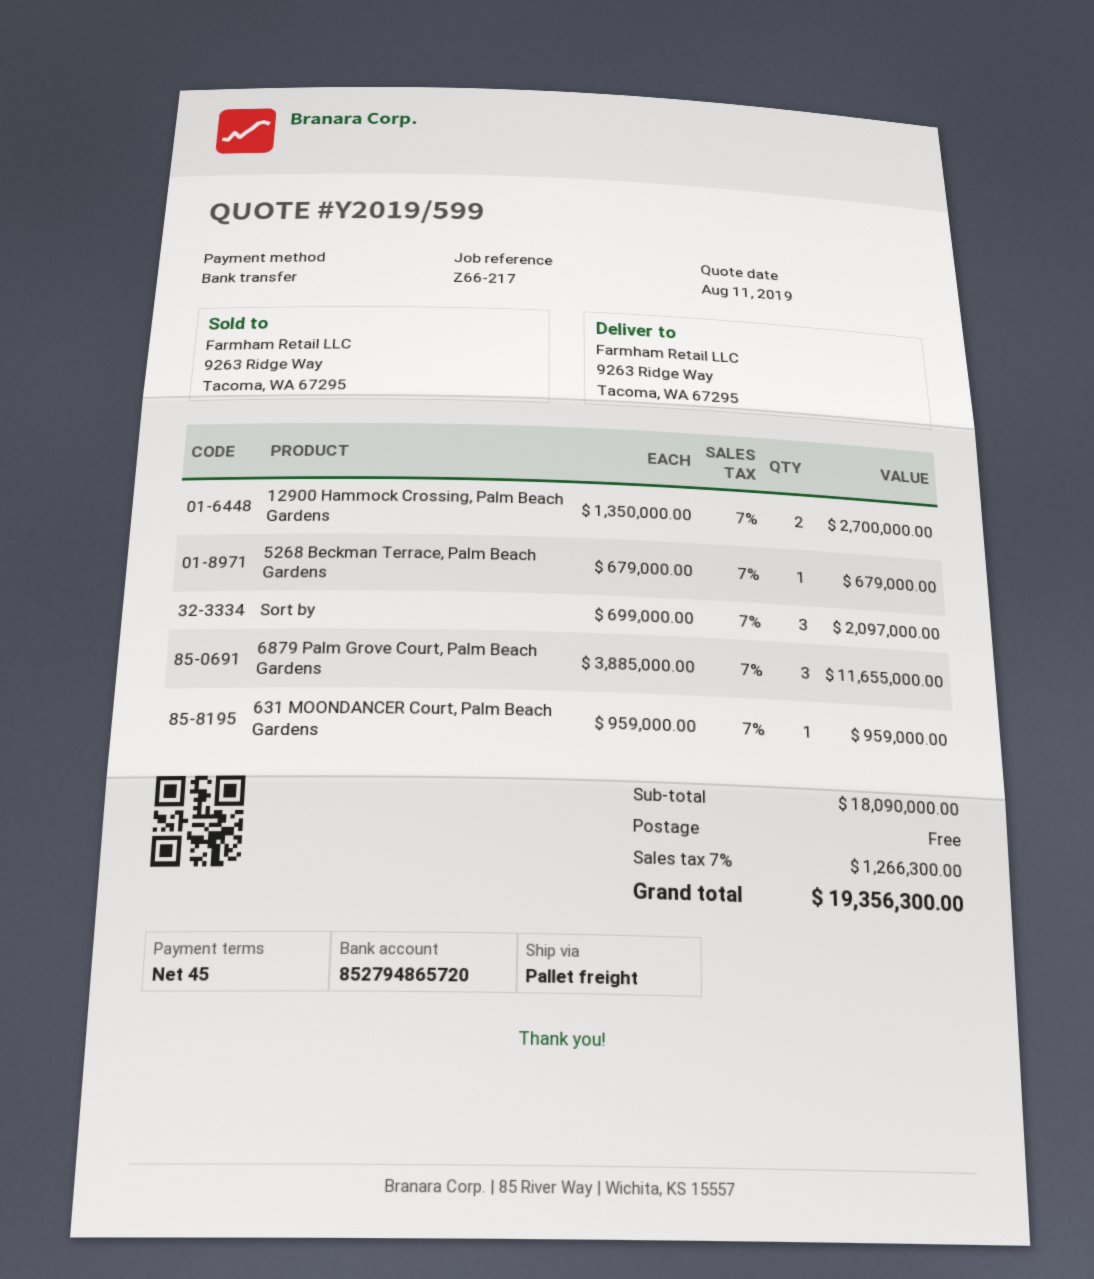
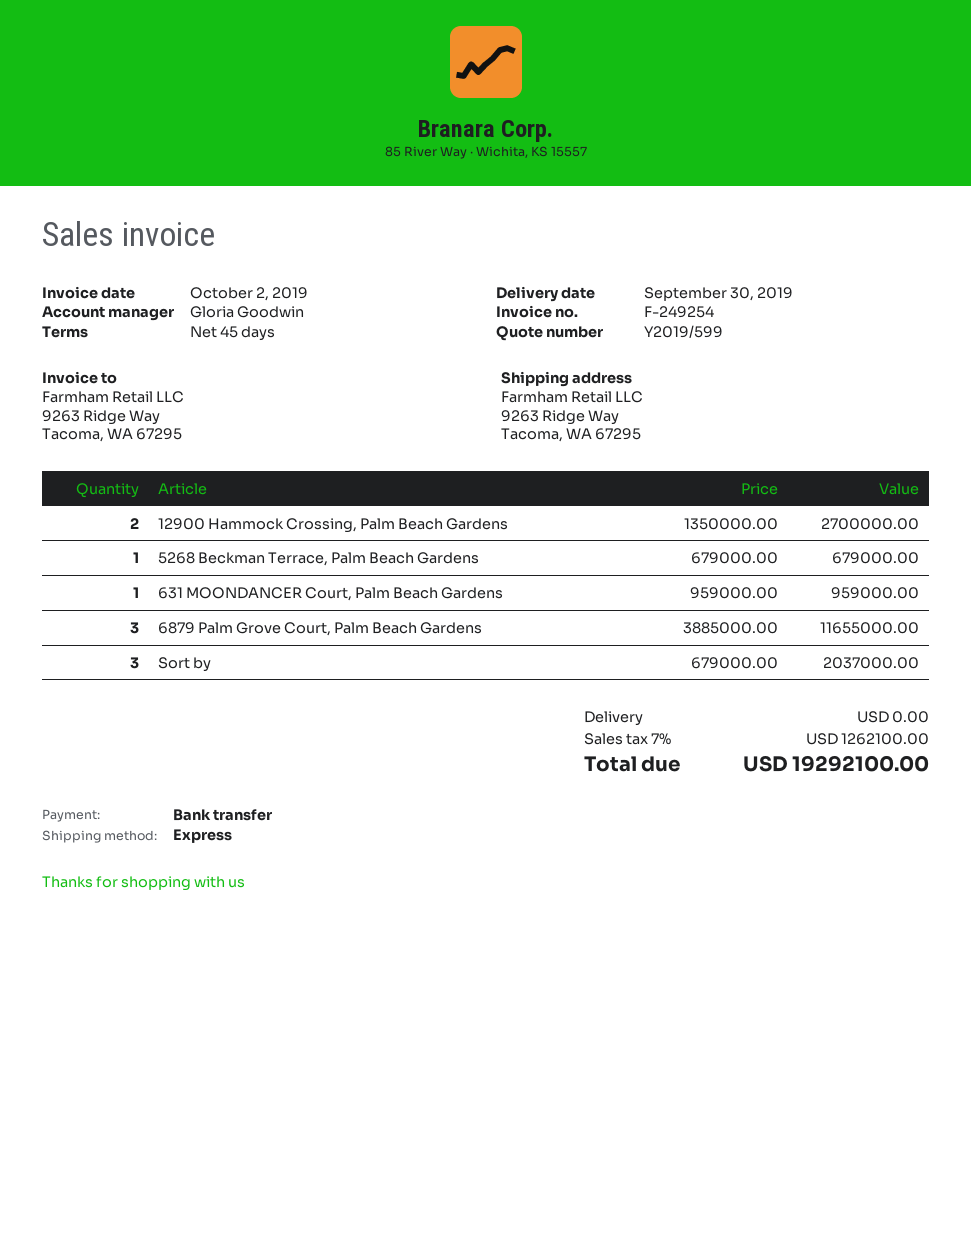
shipping method: pallet freight -> express
Sort by: 3 x 699000.00 = 2097000.00 -> 3 x 679000.00 = 2037000.00
tax: 7% = 1266300.00 -> 7% = 1262100.00
total: 19356300.00 -> 19292100.00

